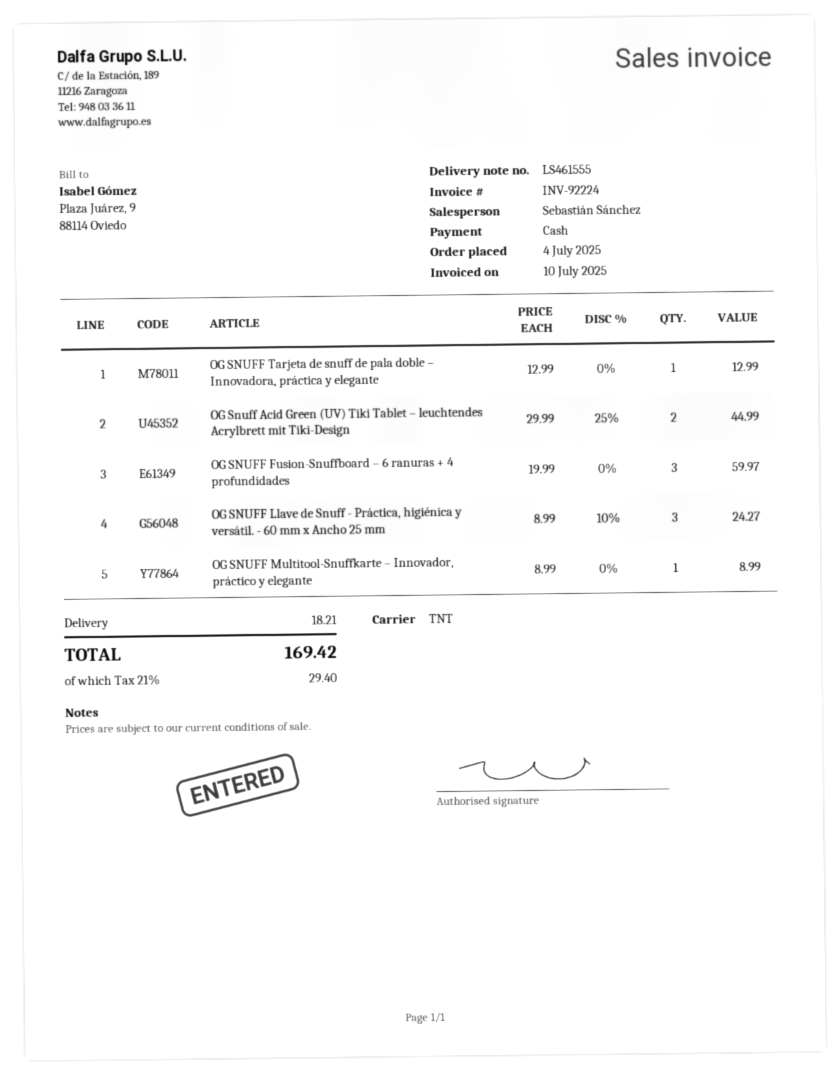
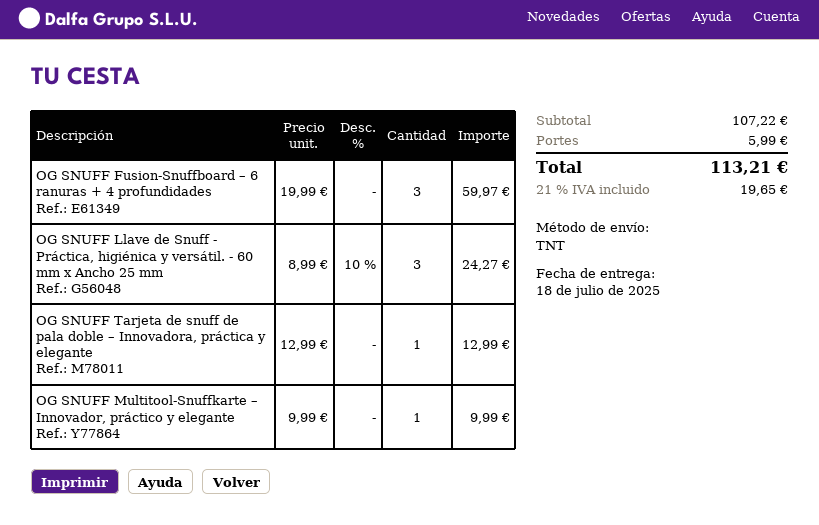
OG Snuff Acid Green (UV) Tiki Tablet – leuchtendes Acrylbrett mit Tiki-Design: 2 x 29.99 - 25% = 44.99 -> none
OG SNUFF Multitool-Snuffkarte – Innovador, práctico y elegante: 1 x 8.99 = 8.99 -> 1 x 9.99 = 9.99
shipping: 18.21 -> 5.99
tax: 21% = 29.40 -> 21% = 19.65
total: 169.42 -> 113.21

